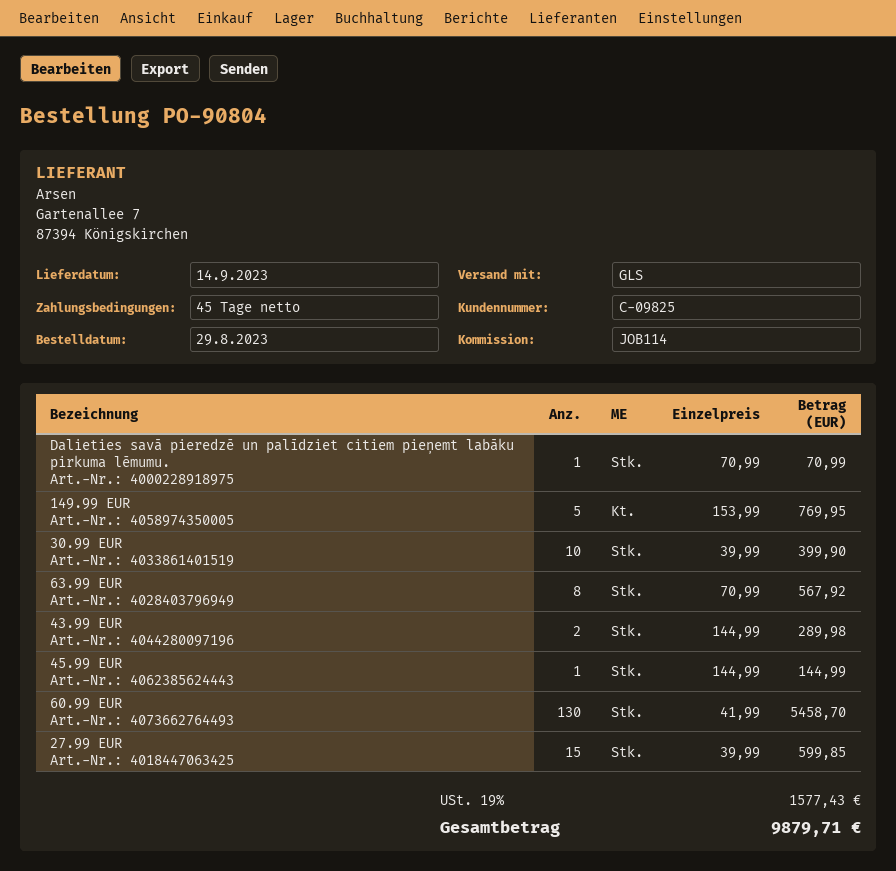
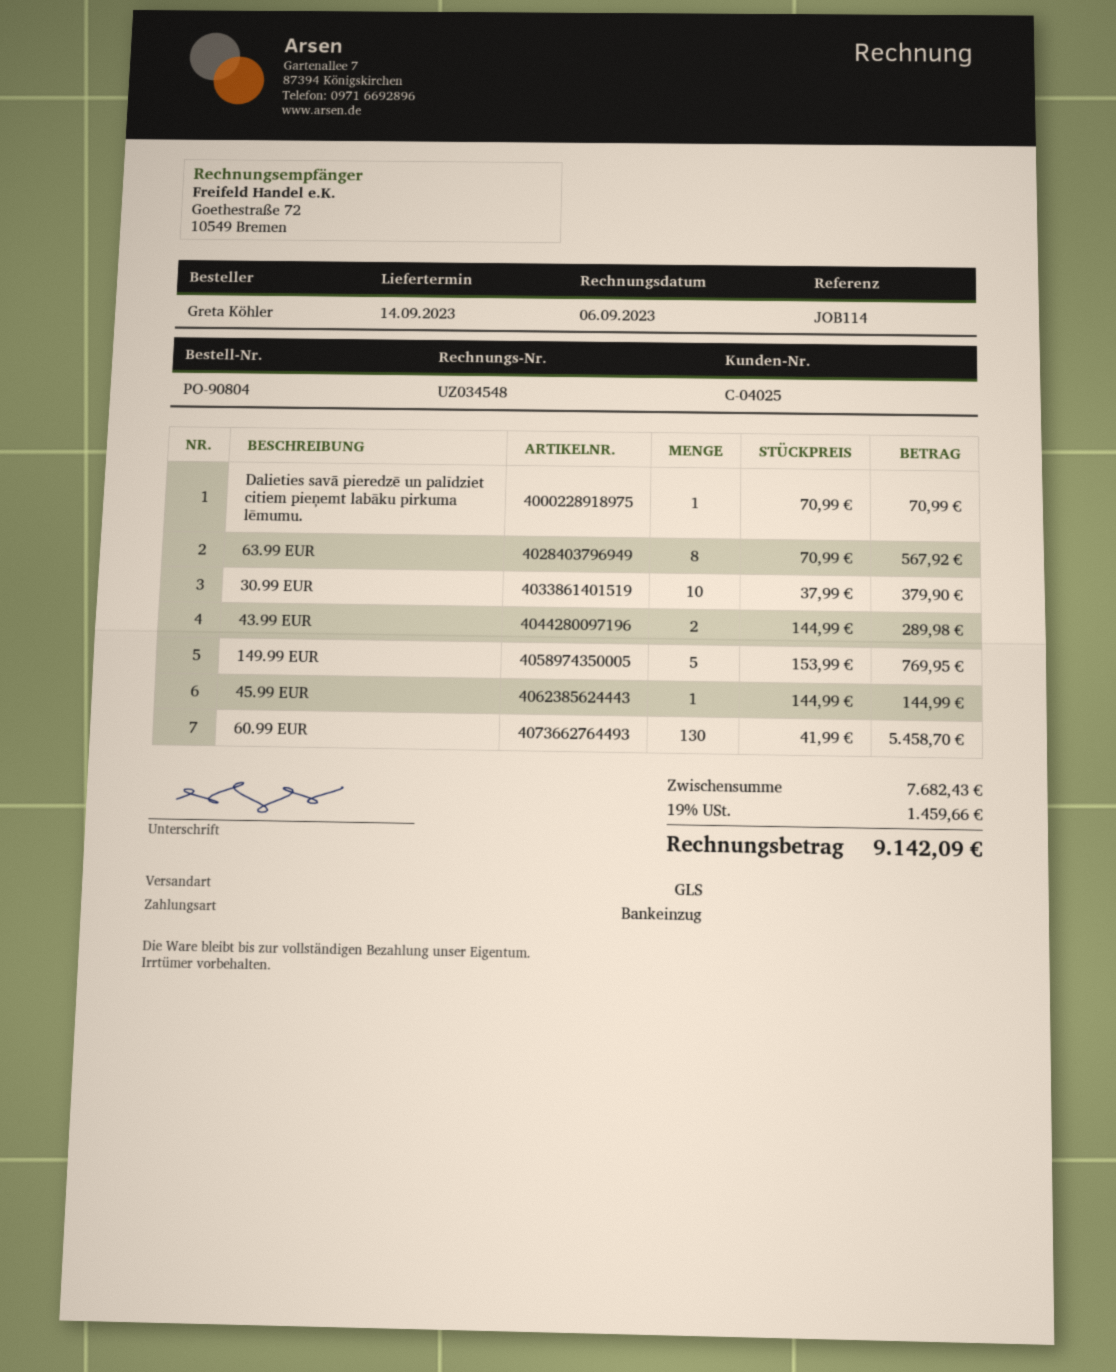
customer number: C-09825 -> C-04025
30.99 EUR: 10 x 39.99 = 399.90 -> 10 x 37.99 = 379.90
27.99 EUR: 15 x 39.99 = 599.85 -> none
tax: 19% = 1577.43 -> 19% = 1459.66
total: 9879.71 -> 9142.09

